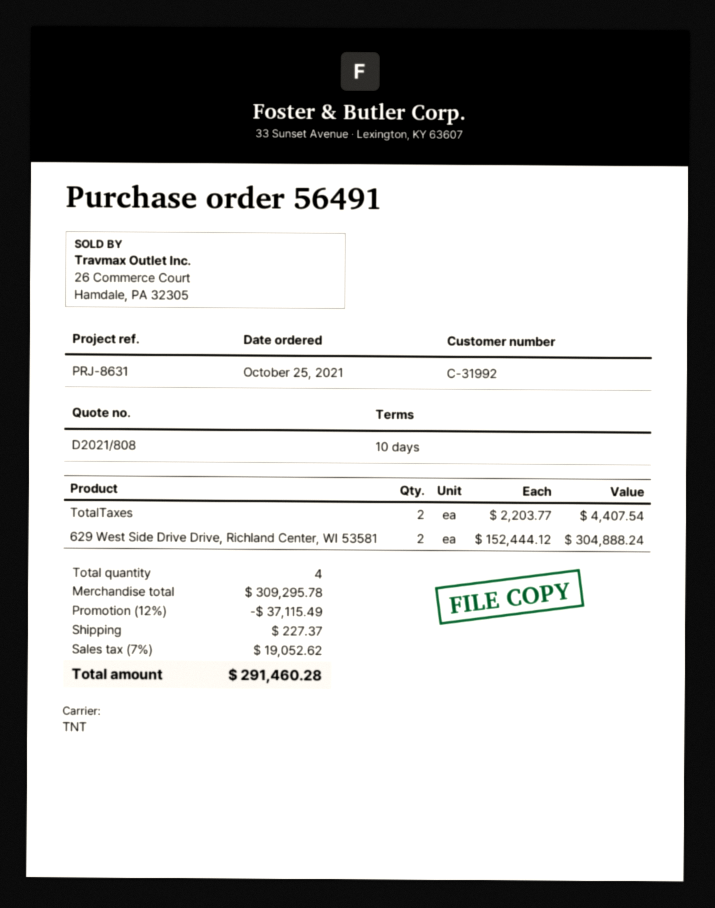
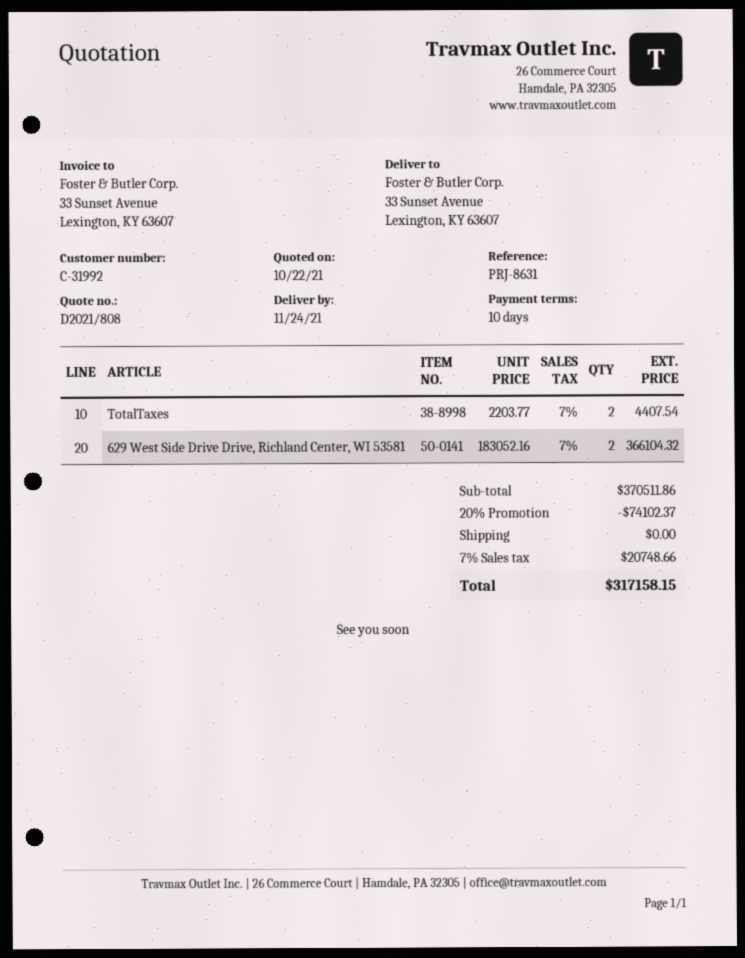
629 West Side Drive Drive, Richland Center, WI 53581: 2 x 152444.12 = 304888.24 -> 2 x 183052.16 = 366104.32
subtotal: 309295.78 -> 370511.86
discount: 12% = 37115.49 -> 20% = 74102.37
shipping: 227.37 -> 0.00
tax: 7% = 19052.62 -> 7% = 20748.66
total: 291460.28 -> 317158.15

